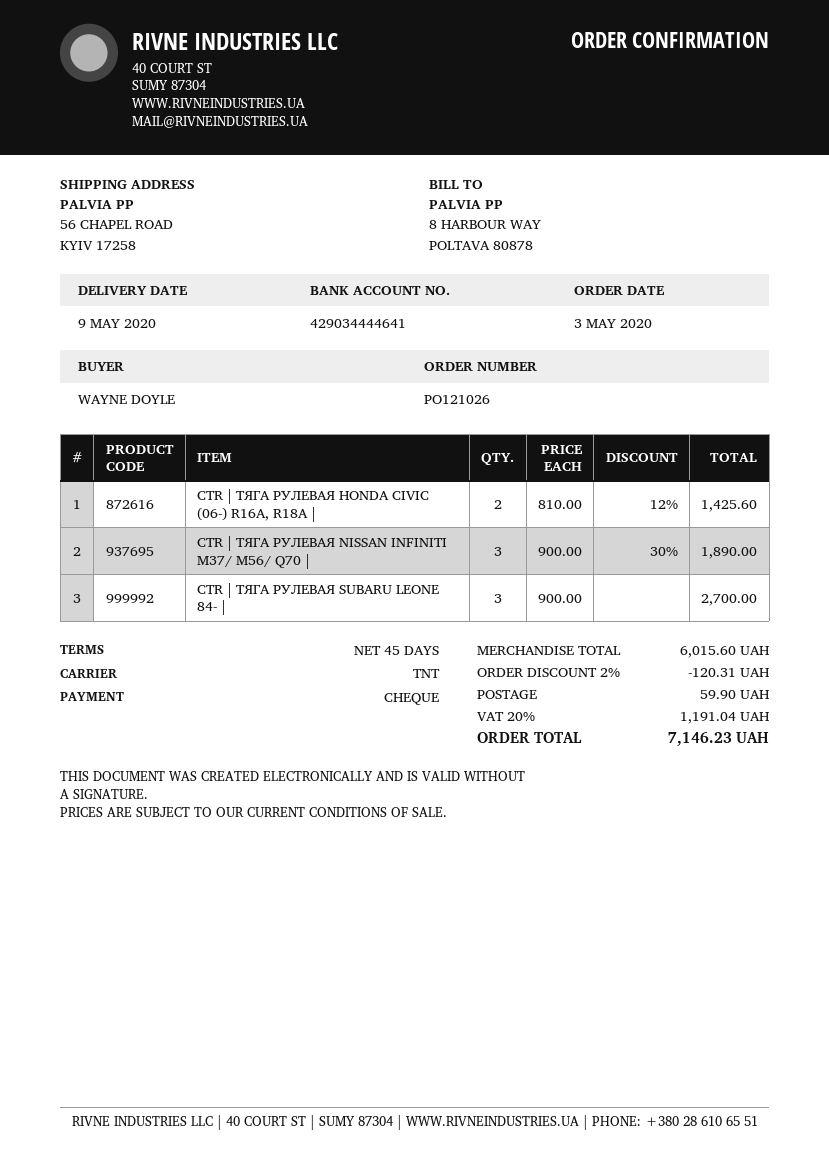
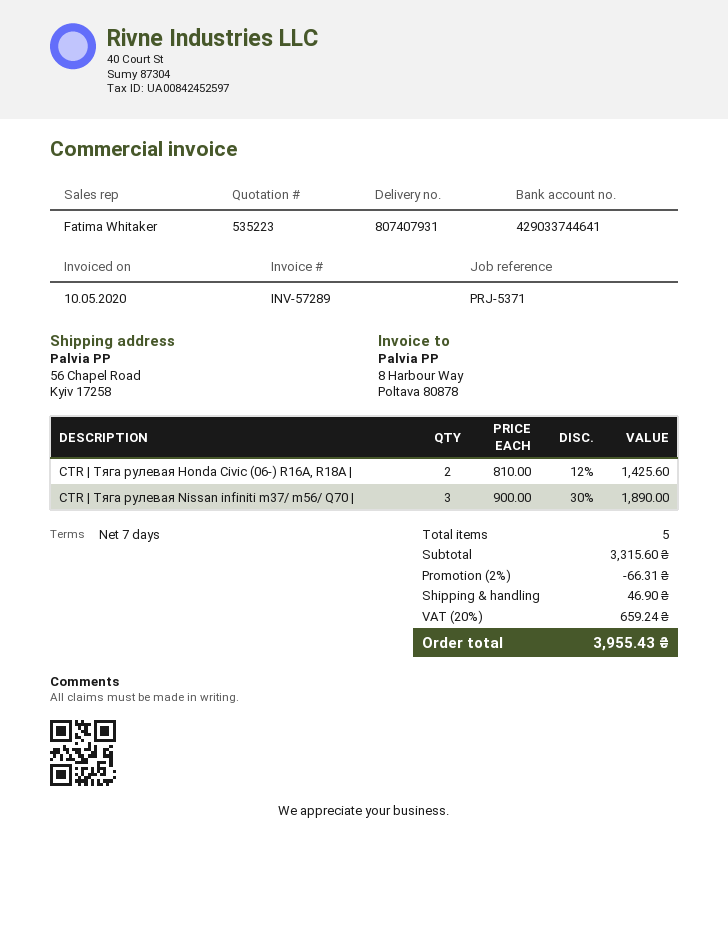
payment terms: 45 days -> 7 days
bank account: 429034444641 -> 429033744641
CTR | ТЯГА РУЛЕВАЯ SUBARU LEONE 84- |: 3 x 900.00 = 2700.00 -> none
subtotal: 6015.60 -> 3315.60
discount: 2% = 120.31 -> 2% = 66.31
shipping: 59.90 -> 46.90
tax: 20% = 1191.04 -> 20% = 659.24
total: 7146.23 -> 3955.43

